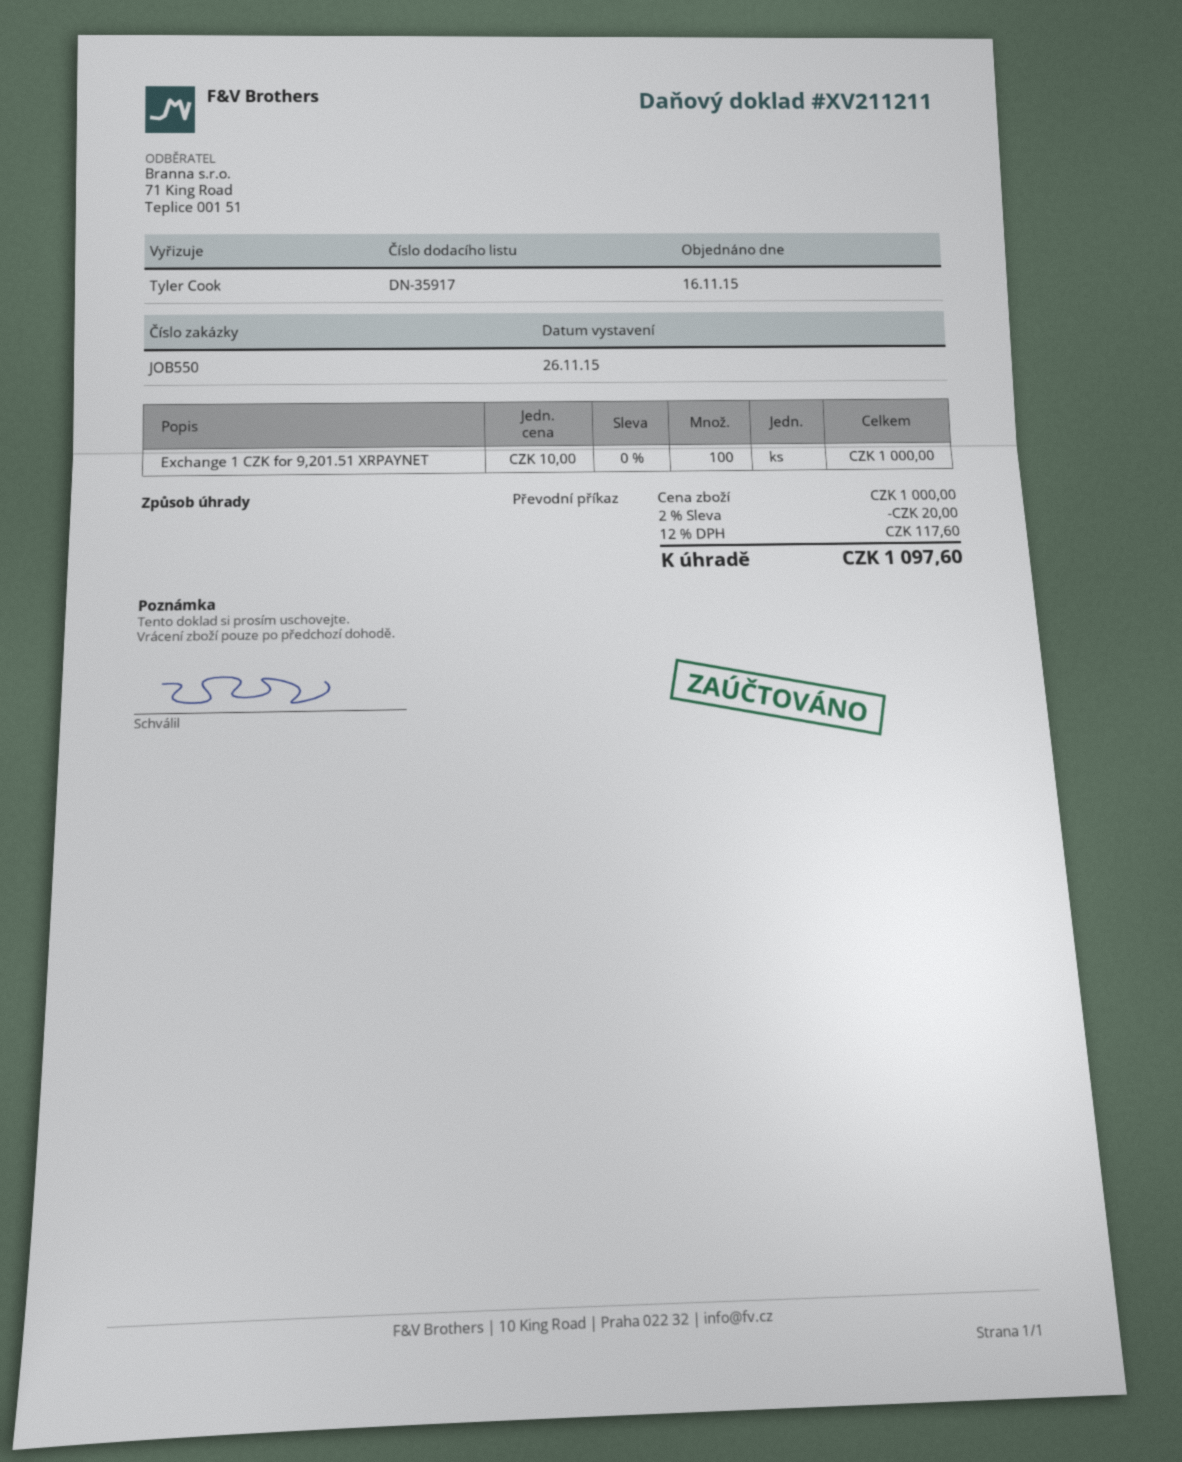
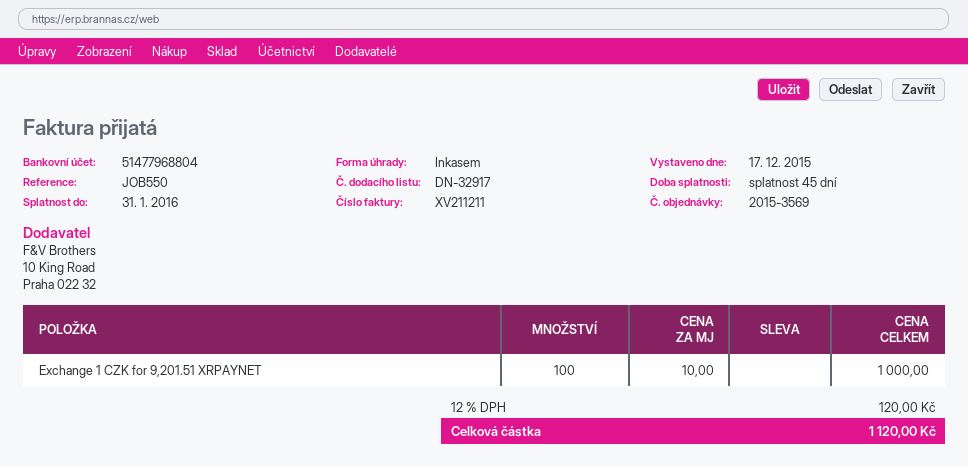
delivery note number: DN-35917 -> DN-32917
invoice date: 2015-11-26 -> 2015-12-17
payment method: bank transfer -> direct debit
discount: 2% = 20.00 -> none
tax: 12% = 117.60 -> 12% = 120.00
total: 1097.60 -> 1120.00

